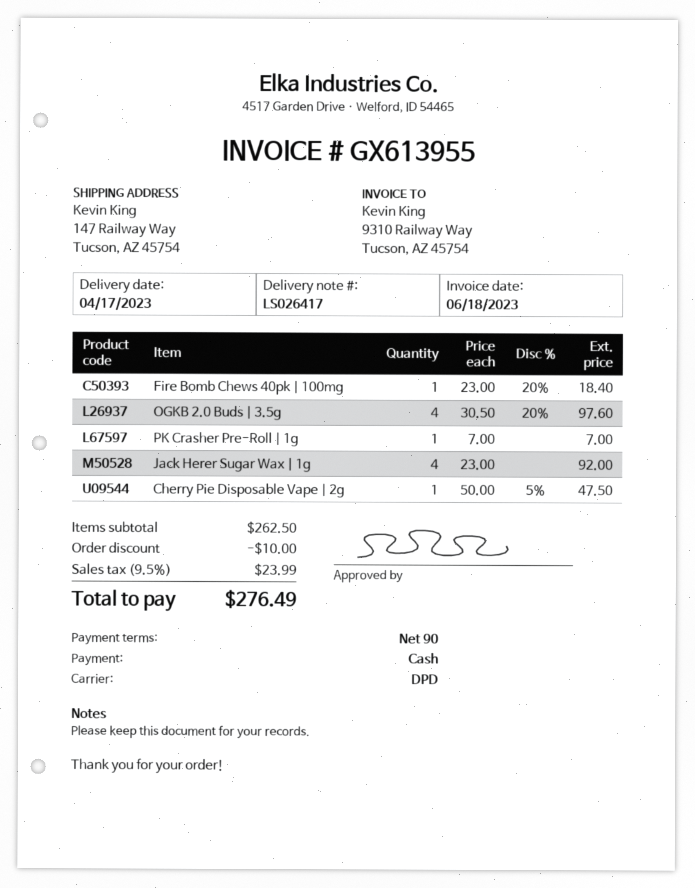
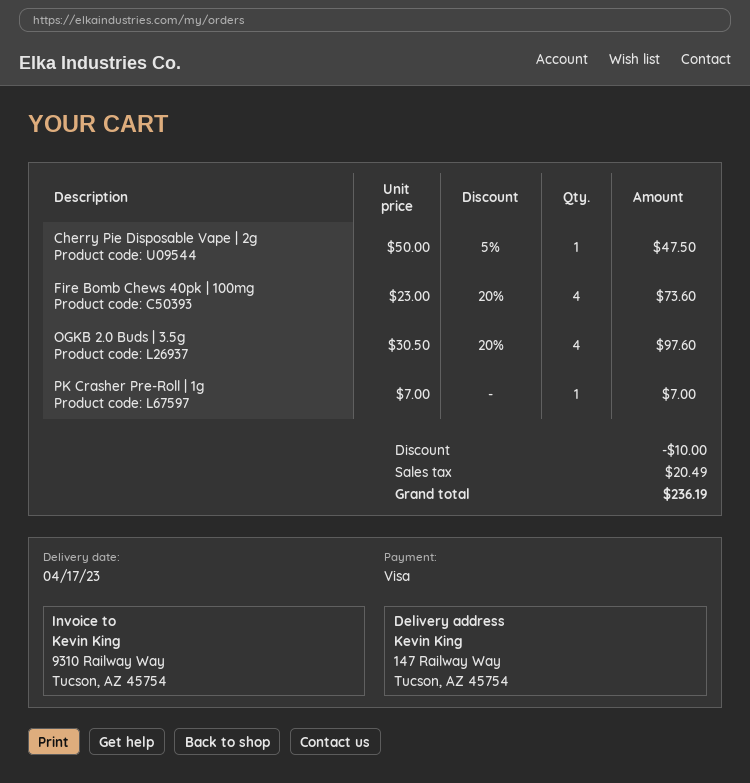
payment method: cash -> Visa
Fire Bomb Chews 40pk | 100mg: 1 x 23.00 - 20% = 18.40 -> 4 x 23.00 - 20% = 73.60
Jack Herer Sugar Wax | 1g: 4 x 23.00 = 92.00 -> none
tax: 23.99 -> 20.49
total: 276.49 -> 236.19

